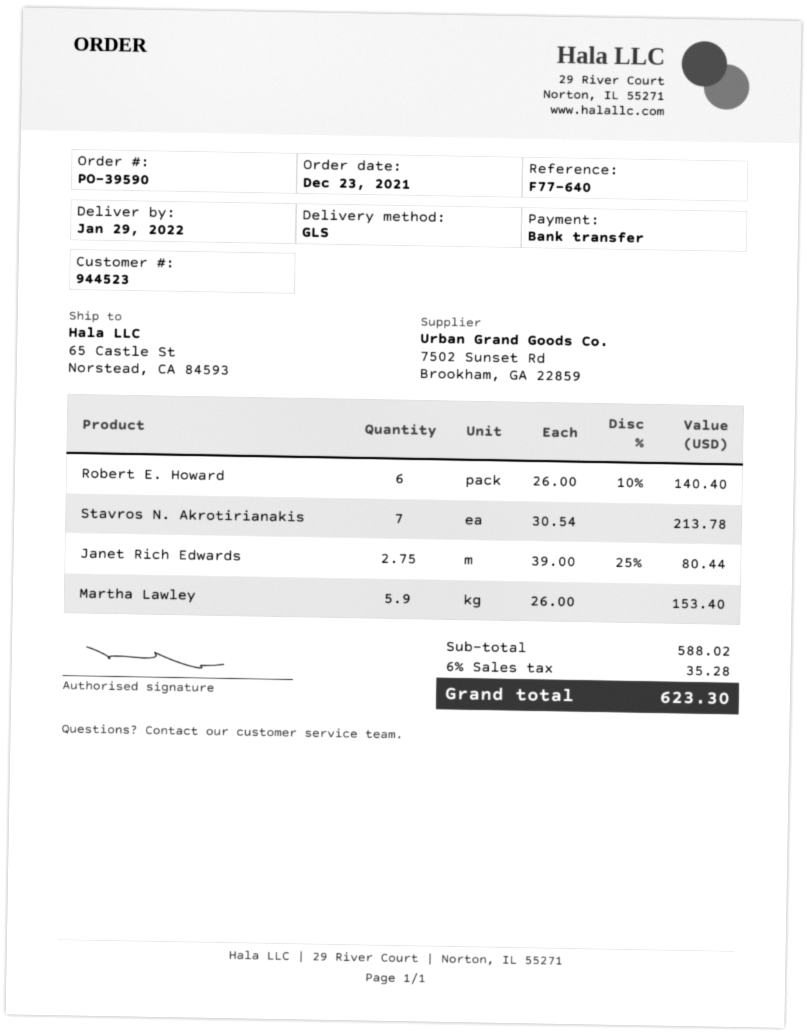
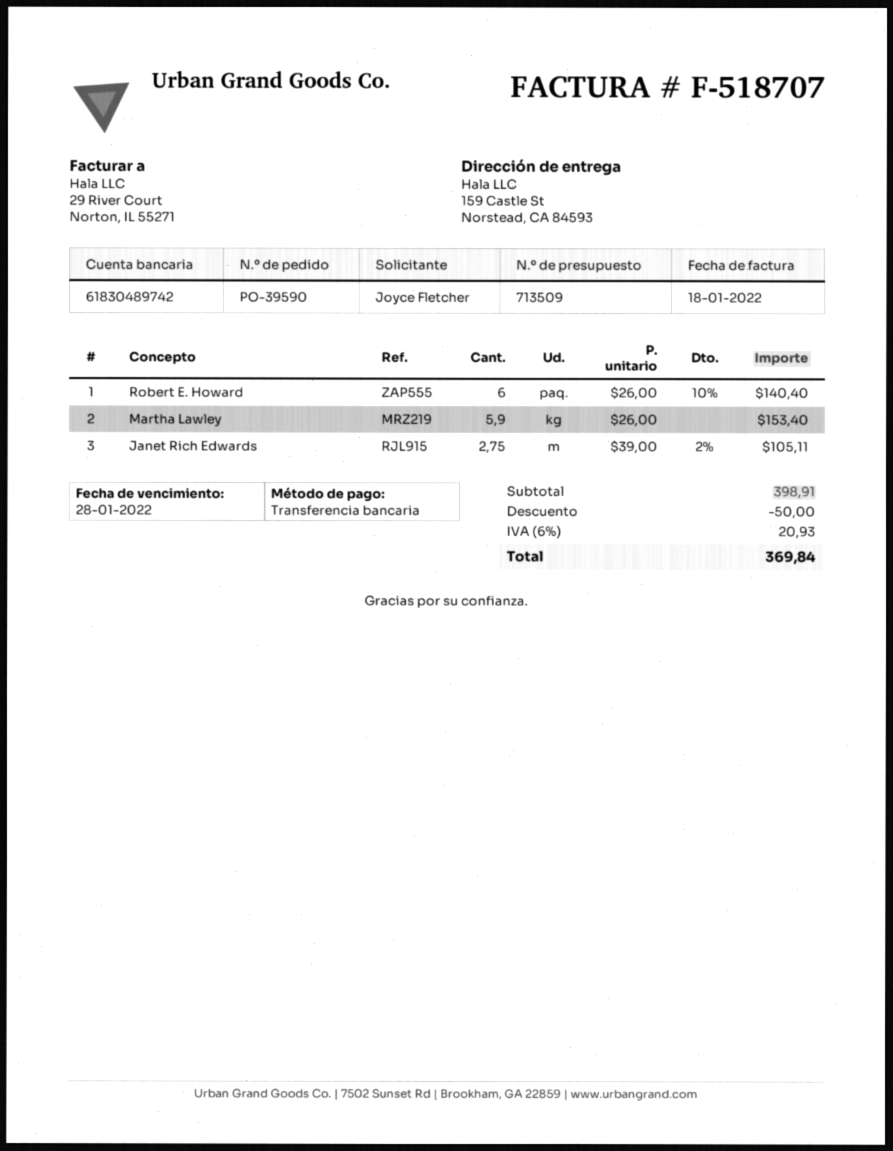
ship to: 65 Castle St, Norstead, CA 84593 -> 159 Castle St, Norstead, CA 84593
Stavros N. Akrotirianakis: 7 x 30.54 = 213.78 -> none
Janet Rich Edwards: 2.75 x 39.00 - 25% = 80.44 -> 2.75 x 39.00 - 2% = 105.11
subtotal: 588.02 -> 398.91
discount: none -> 50.00
tax: 6% = 35.28 -> 6% = 20.93
total: 623.30 -> 369.84

